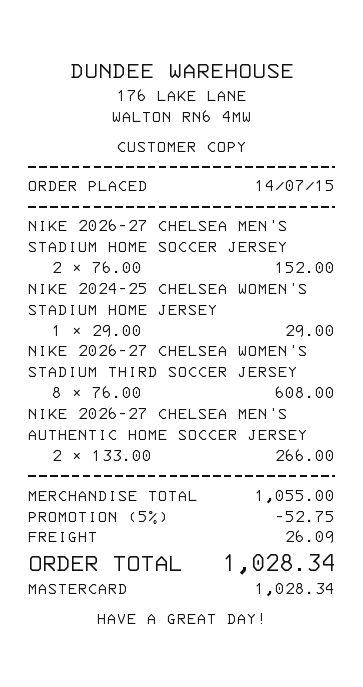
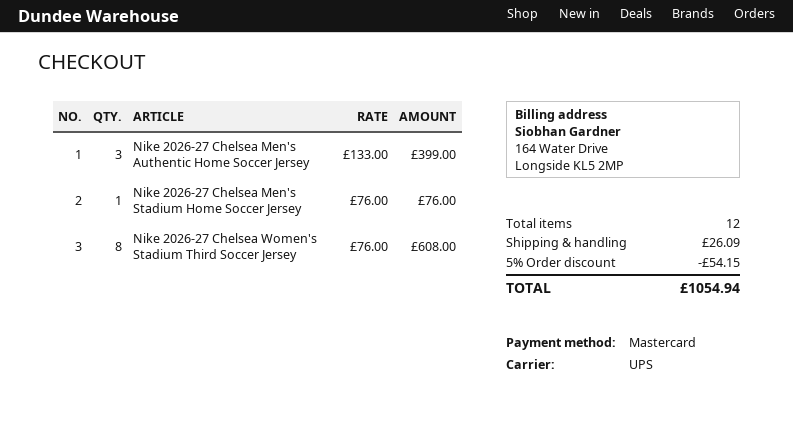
NIKE 2026-27 CHELSEA MEN'S STADIUM HOME SOCCER JERSEY: 2 x 76.00 = 152.00 -> 1 x 76.00 = 76.00
NIKE 2024-25 CHELSEA WOMEN'S STADIUM HOME JERSEY: 1 x 29.00 = 29.00 -> none
NIKE 2026-27 CHELSEA MEN'S AUTHENTIC HOME SOCCER JERSEY: 2 x 133.00 = 266.00 -> 3 x 133.00 = 399.00
discount: 5% = 52.75 -> 5% = 54.15
total: 1028.34 -> 1054.94

